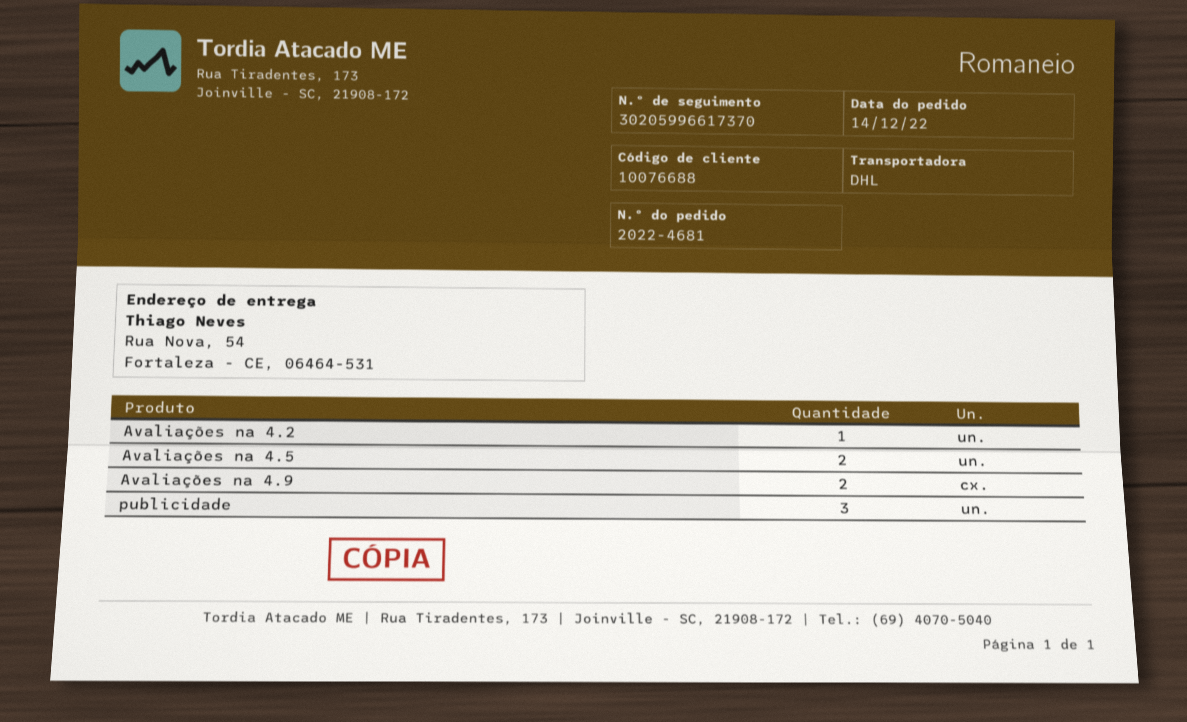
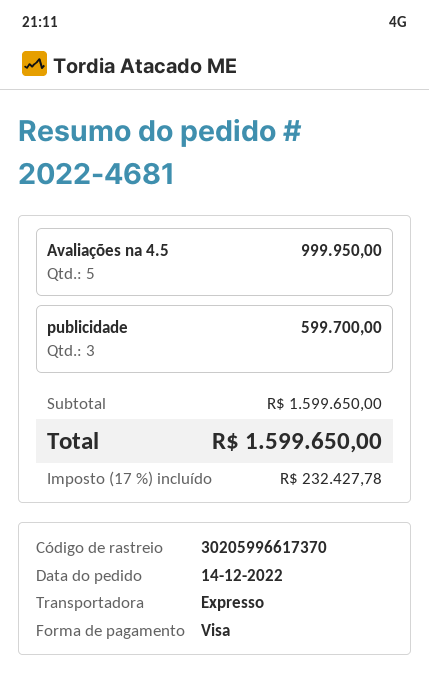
shipping method: DHL -> express
Avaliações na 4.2: 1 -> none
Avaliações na 4.5: 2 -> 5
Avaliações na 4.9: 2 -> none

